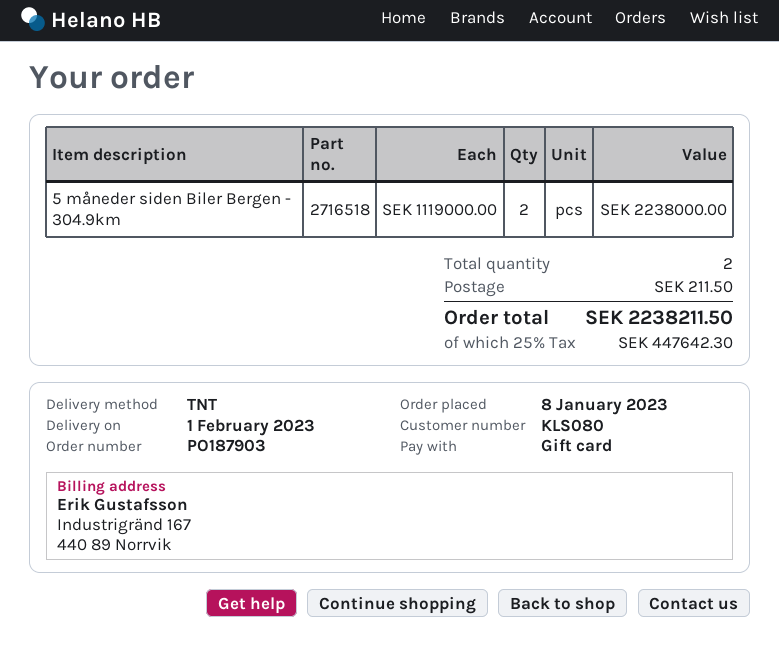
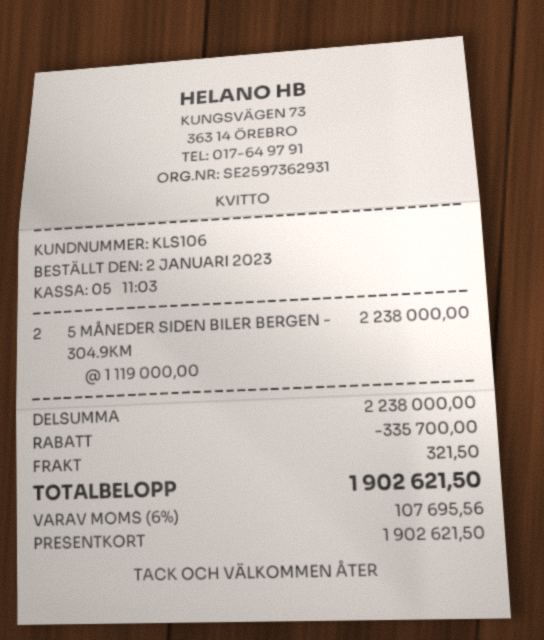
order date: 2023-01-08 -> 2023-01-02
customer number: KLS080 -> KLS106
discount: none -> 335700.00
shipping: 211.50 -> 321.50
tax: 25% = 447642.30 -> 6% = 107695.56
total: 2238211.50 -> 1902621.50

